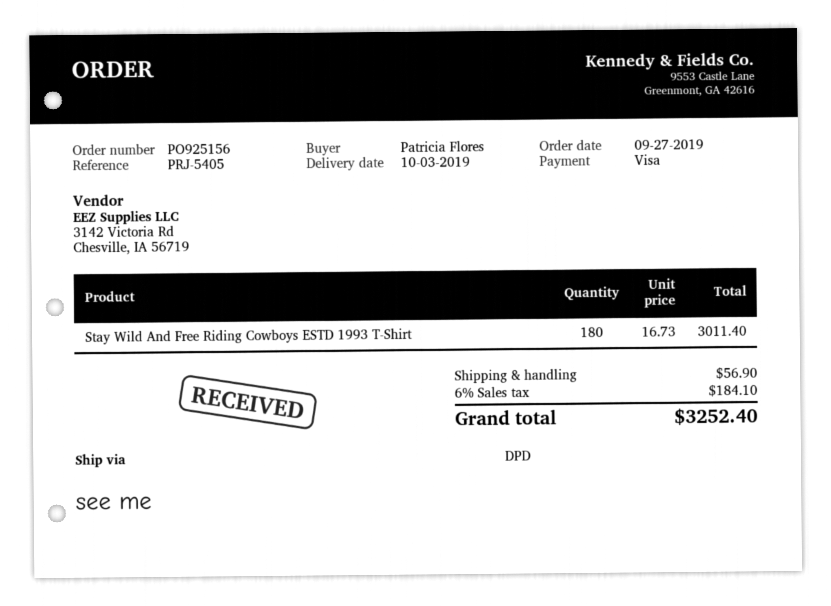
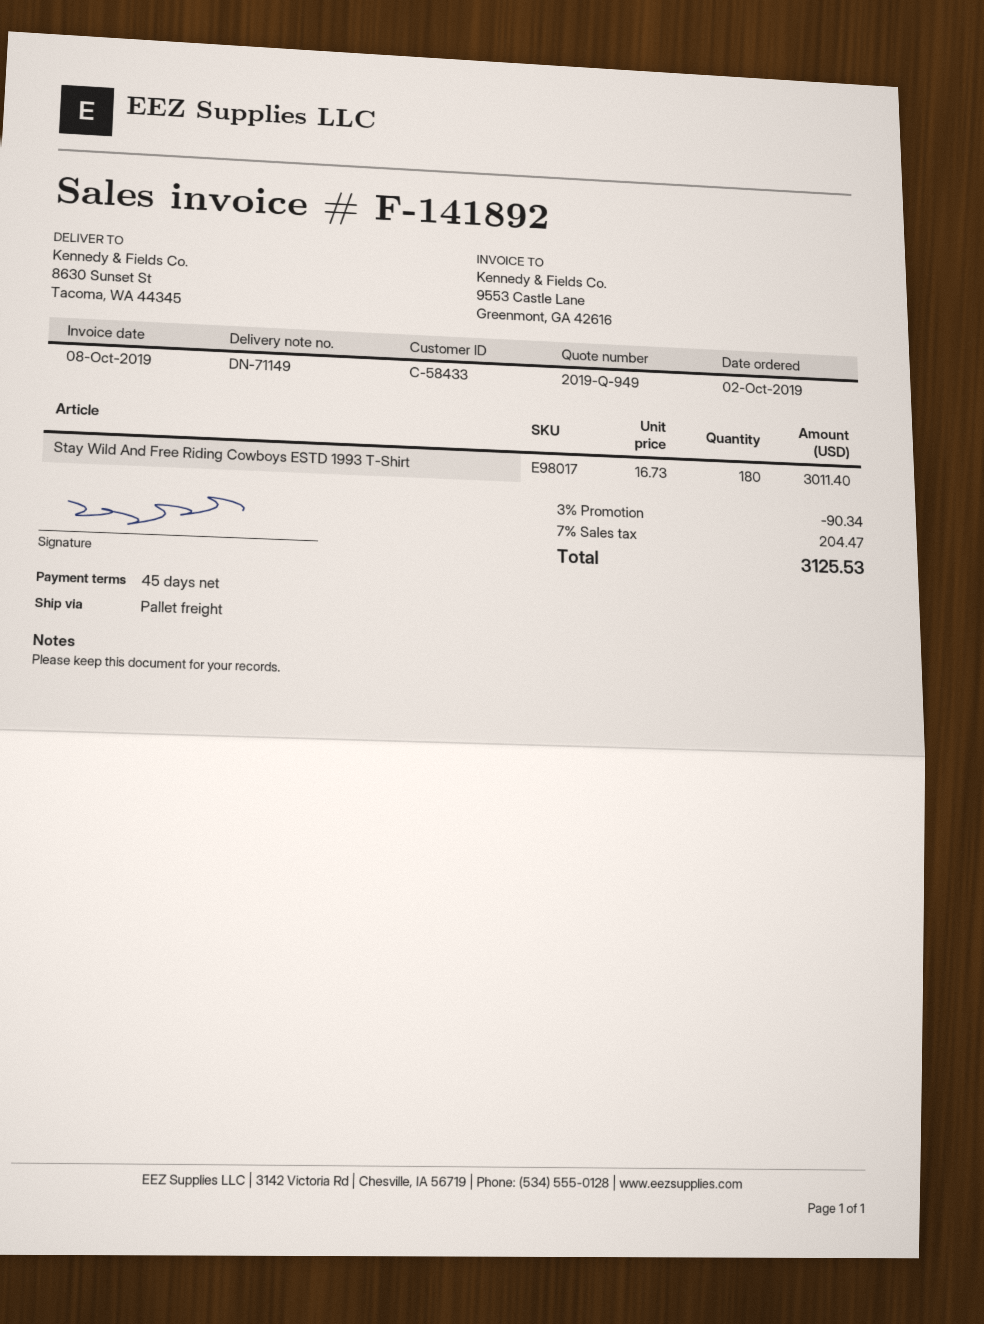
order date: 2019-09-27 -> 2019-10-02
shipping method: DPD -> pallet freight
discount: none -> 3% = 90.34
shipping: 56.90 -> none
tax: 6% = 184.10 -> 7% = 204.47
total: 3252.40 -> 3125.53

